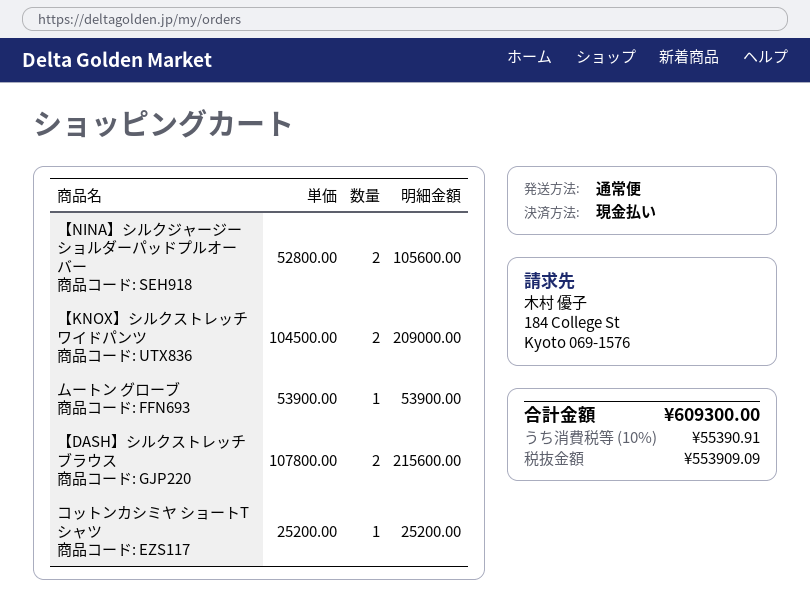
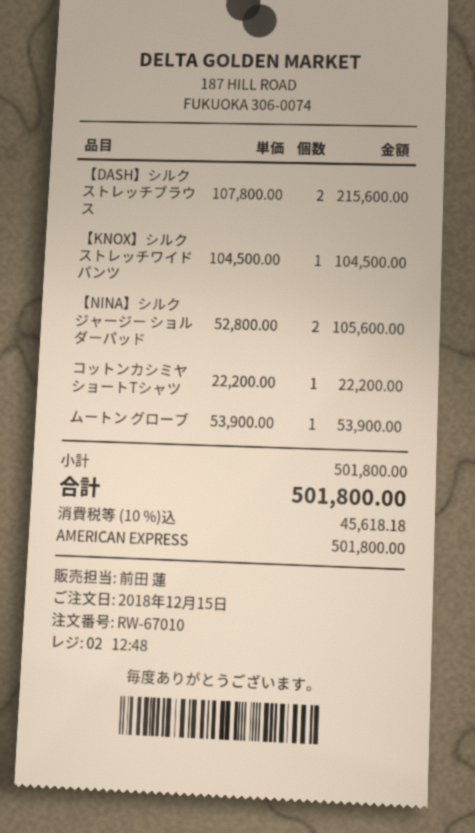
payment method: cash -> American Express
【KNOX】シルクストレッチワイドパンツ: 2 x 104500.00 = 209000.00 -> 1 x 104500.00 = 104500.00
コットンカシミヤ ショートTシャツ: 1 x 25200.00 = 25200.00 -> 1 x 22200.00 = 22200.00
tax: 10% = 55390.91 -> 10% = 45618.18
total: 609300.00 -> 501800.00

